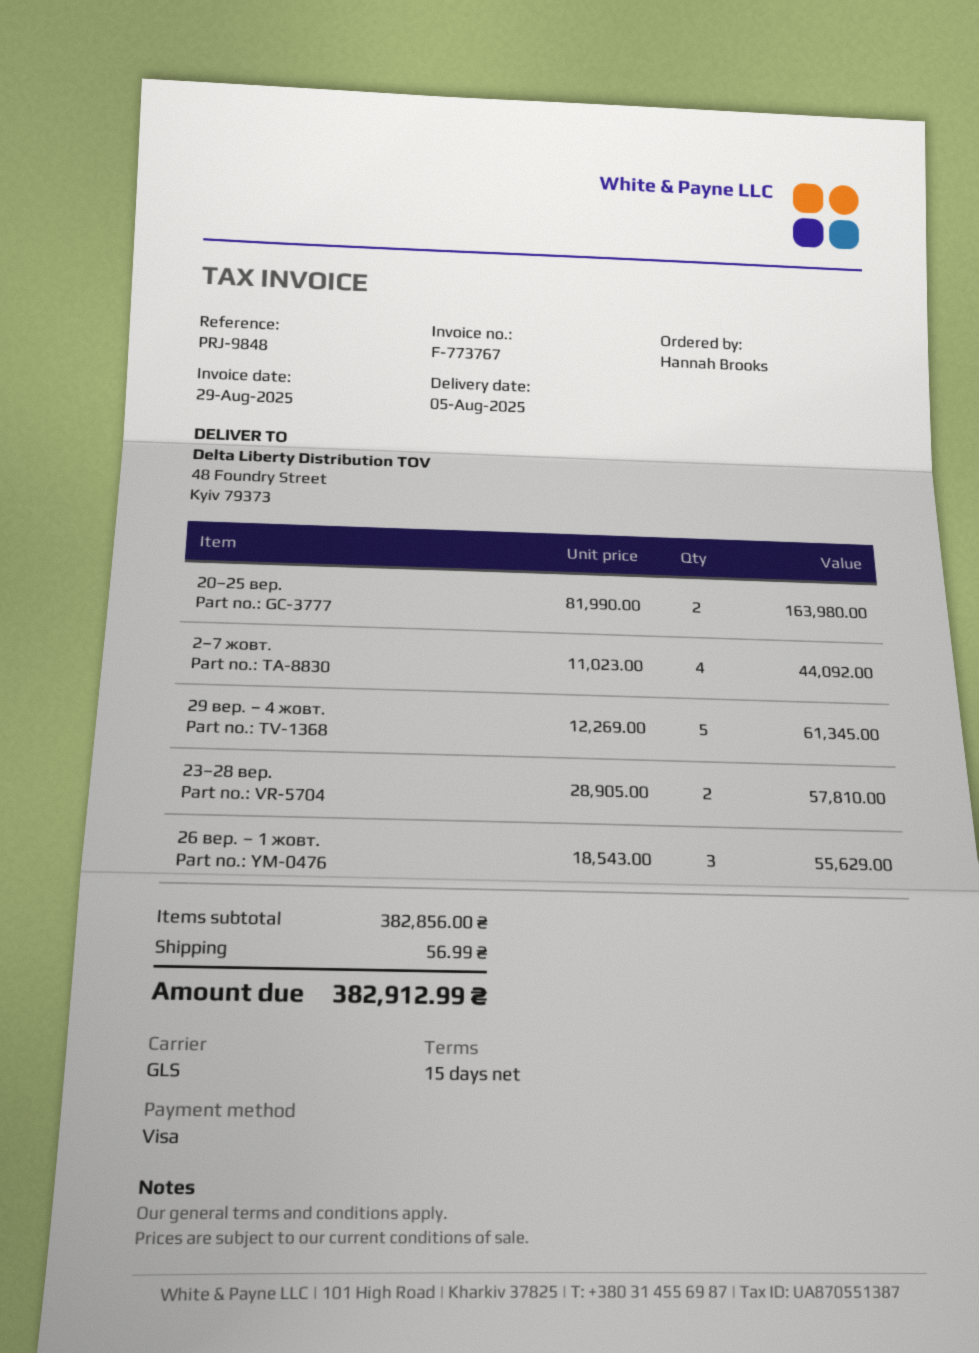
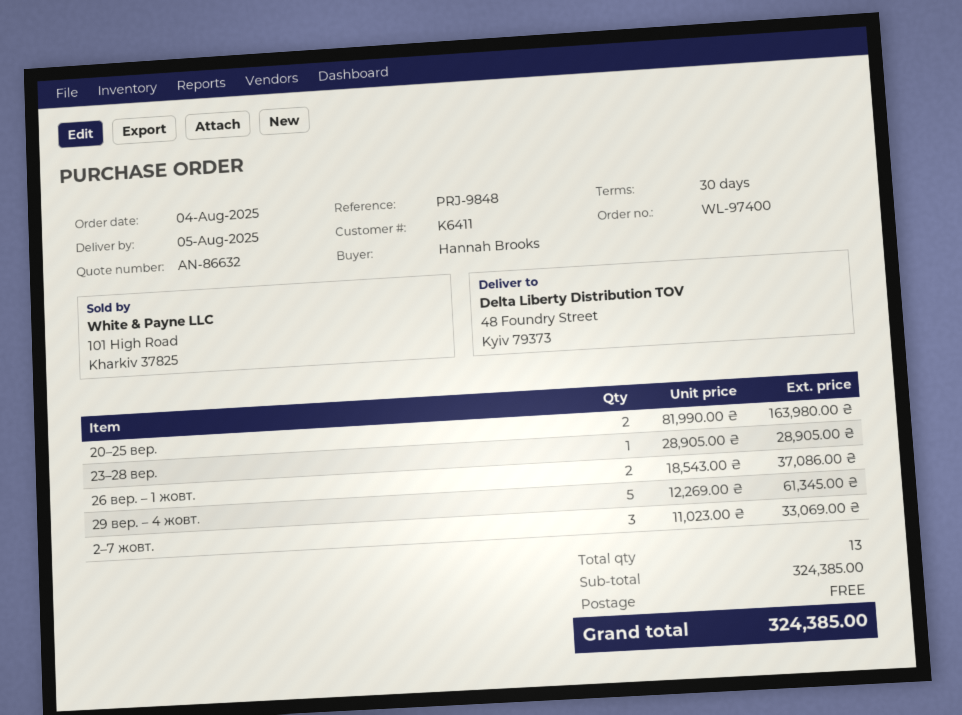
payment terms: 15 days -> 30 days
2–7 жовт.: 4 x 11023.00 = 44092.00 -> 3 x 11023.00 = 33069.00
23–28 вер.: 2 x 28905.00 = 57810.00 -> 1 x 28905.00 = 28905.00
26 вер. – 1 жовт.: 3 x 18543.00 = 55629.00 -> 2 x 18543.00 = 37086.00
subtotal: 382856.00 -> 324385.00
shipping: 56.99 -> 0.00
total: 382912.99 -> 324385.00

